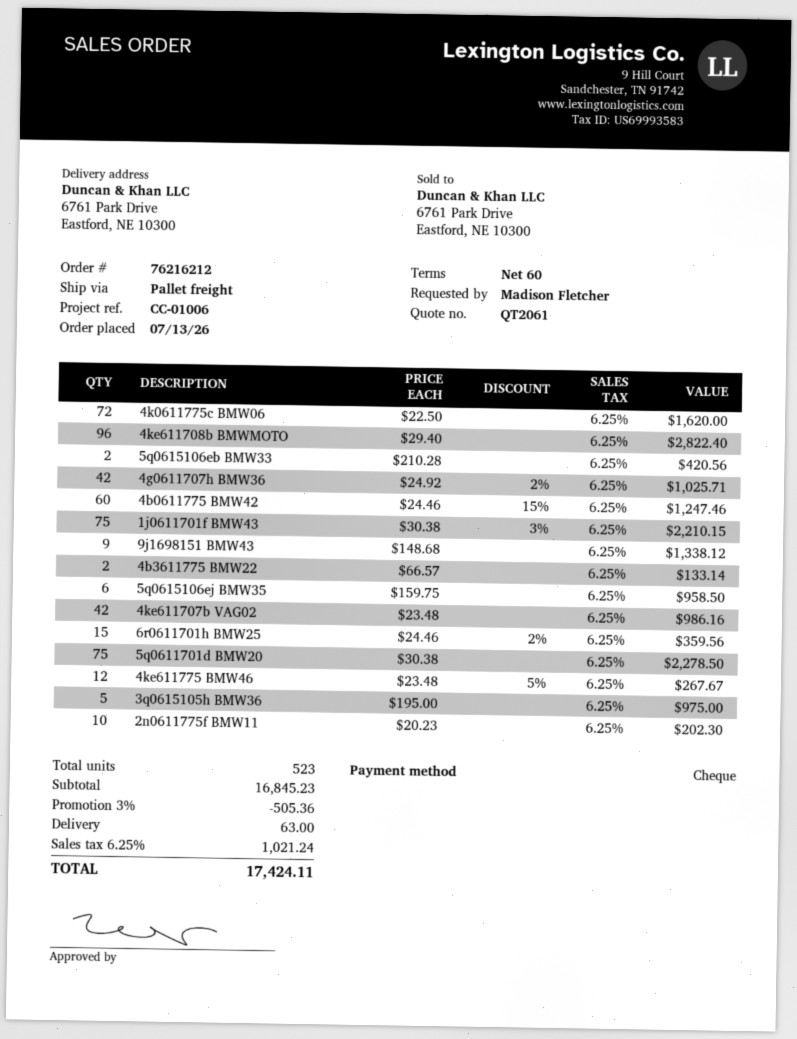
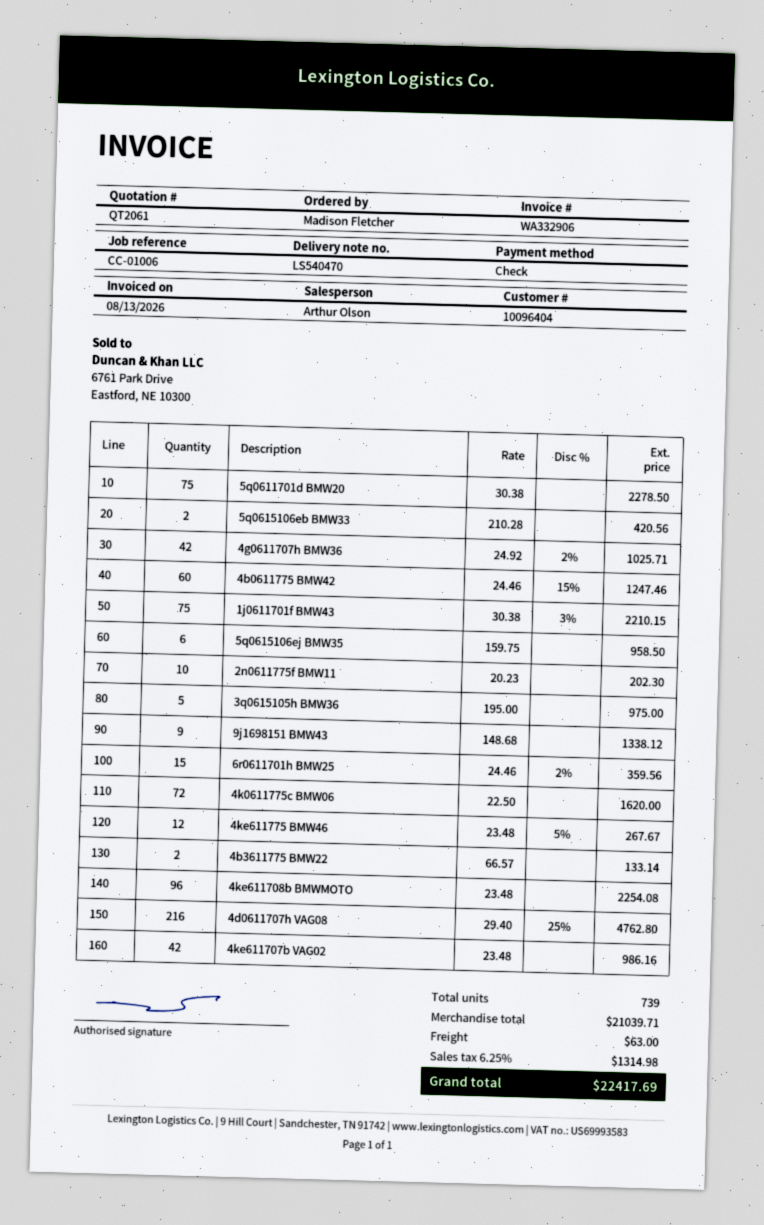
4ke611708b BMWMOTO: 96 x 29.40 = 2822.40 -> 96 x 23.48 = 2254.08
4d0611707h VAG08: none -> 216 x 29.40 - 25% = 4762.80
total quantity: 523 -> 739
subtotal: 16845.23 -> 21039.71
discount: 3% = 505.36 -> none
tax: 6.25% = 1021.24 -> 6.25% = 1314.98
total: 17424.11 -> 22417.69

